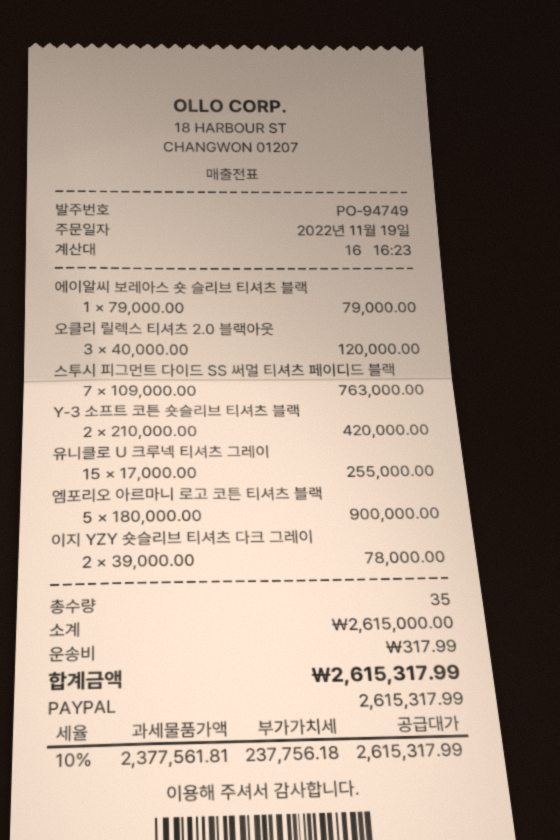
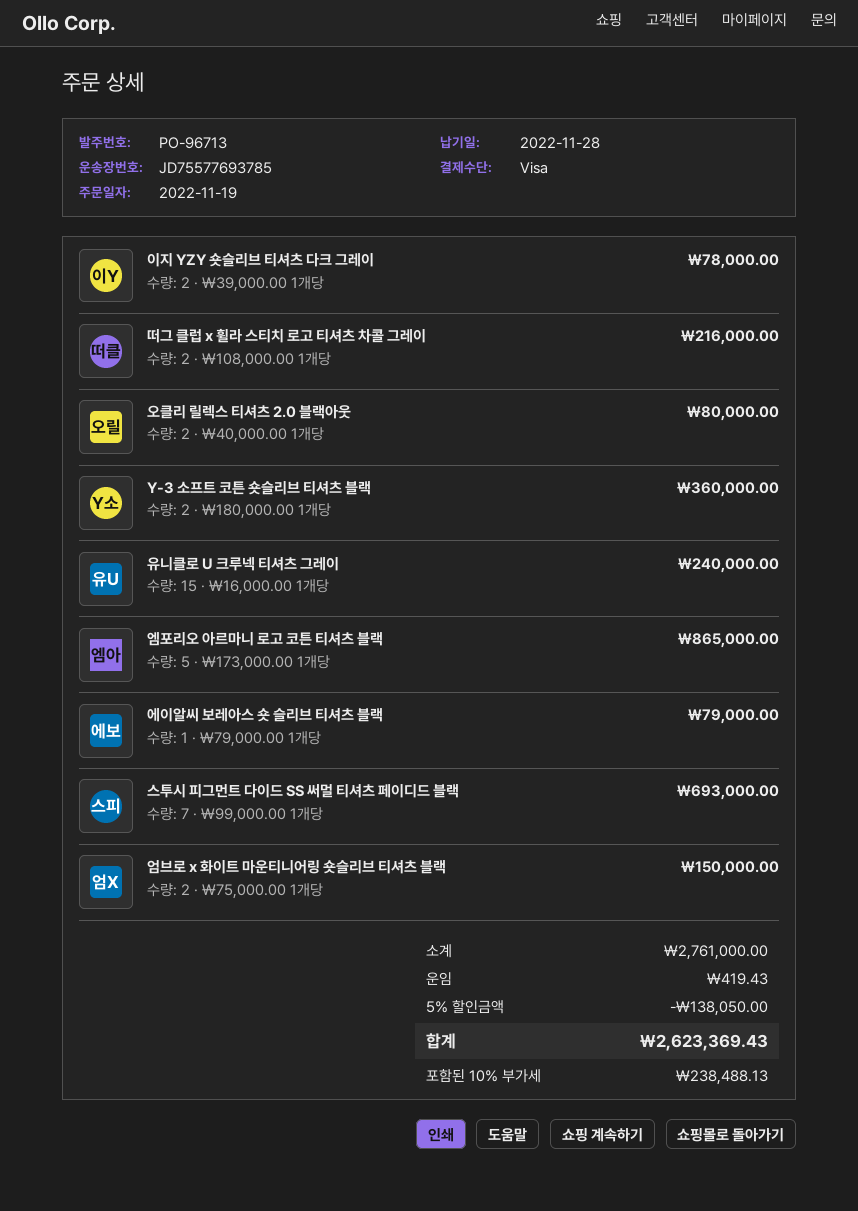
order number: PO-94749 -> PO-96713
payment method: PayPal -> Visa
오클리 릴렉스 티셔츠 2.0 블랙아웃: 3 x 40000.00 = 120000.00 -> 2 x 40000.00 = 80000.00
스투시 피그먼트 다이드 SS 써멀 티셔츠 페이디드 블랙: 7 x 109000.00 = 763000.00 -> 7 x 99000.00 = 693000.00
Y-3 소프트 코튼 숏슬리브 티셔츠 블랙: 2 x 210000.00 = 420000.00 -> 2 x 180000.00 = 360000.00
유니클로 U 크루넥 티셔츠 그레이: 15 x 17000.00 = 255000.00 -> 15 x 16000.00 = 240000.00
엠포리오 아르마니 로고 코튼 티셔츠 블랙: 5 x 180000.00 = 900000.00 -> 5 x 173000.00 = 865000.00
떠그 클럽 x 휠라 스티치 로고 티셔츠 차콜 그레이: none -> 2 x 108000.00 = 216000.00
엄브로 x 화이트 마운티니어링 숏슬리브 티셔츠 블랙: none -> 2 x 75000.00 = 150000.00
subtotal: 2615000.00 -> 2761000.00
discount: none -> 5% = 138050.00
shipping: 317.99 -> 419.43
tax: 10% = 237756.18 -> 10% = 238488.13
total: 2615317.99 -> 2623369.43

